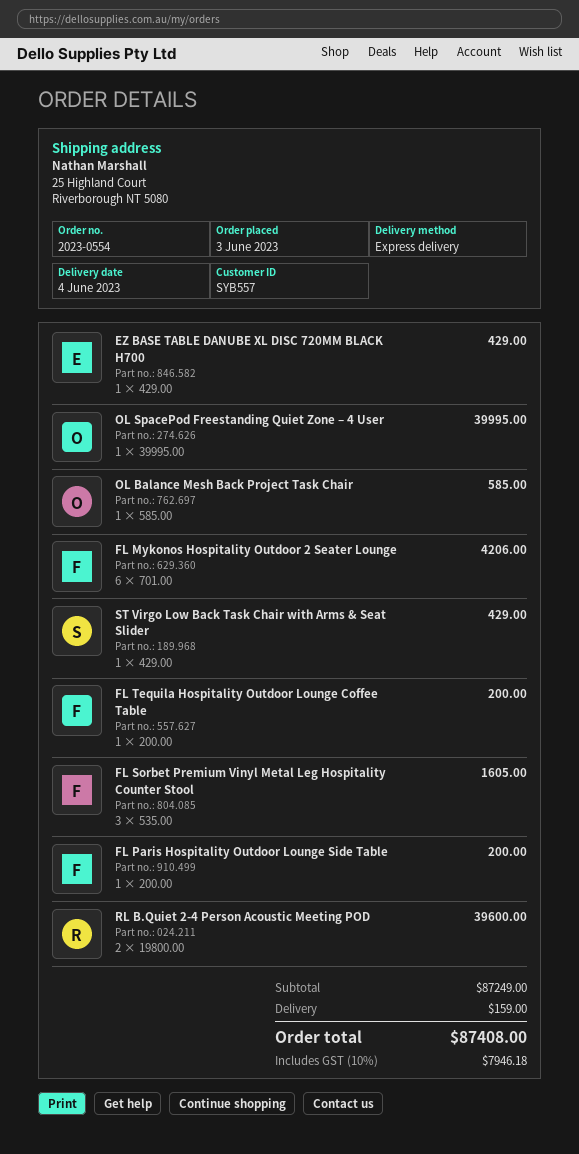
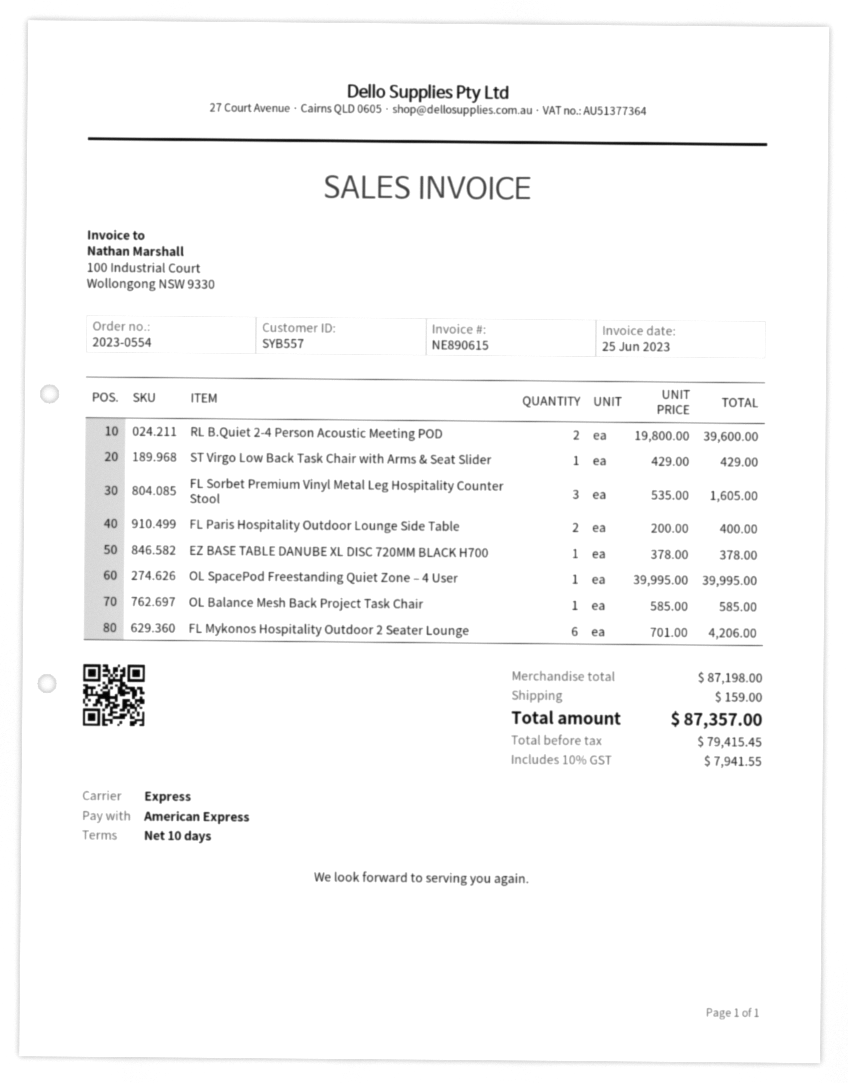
EZ BASE TABLE DANUBE XL DISC 720MM BLACK H700: 1 x 429.00 = 429.00 -> 1 x 378.00 = 378.00
FL Tequila Hospitality Outdoor Lounge Coffee Table: 1 x 200.00 = 200.00 -> none
FL Paris Hospitality Outdoor Lounge Side Table: 1 x 200.00 = 200.00 -> 2 x 200.00 = 400.00
subtotal: 87249.00 -> 87198.00
tax: 10% = 7946.18 -> 10% = 7941.55
total: 87408.00 -> 87357.00

